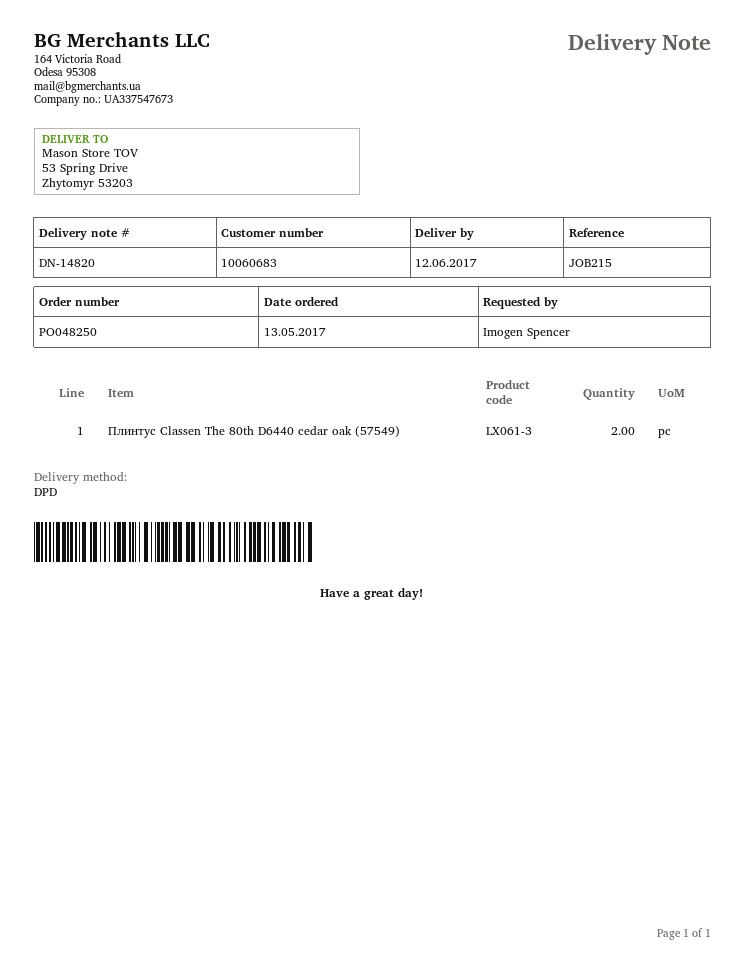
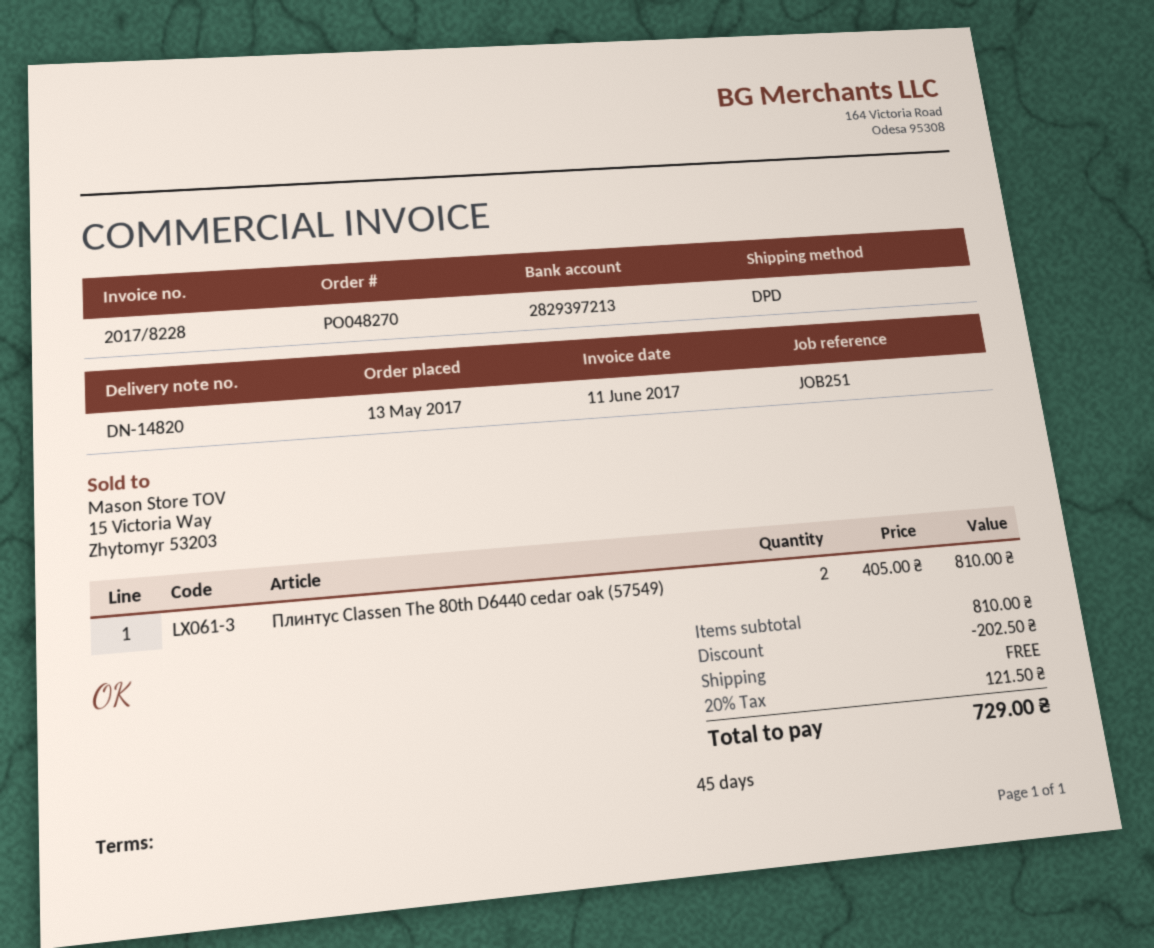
order number: PO048250 -> PO048270
reference: JOB215 -> JOB251

